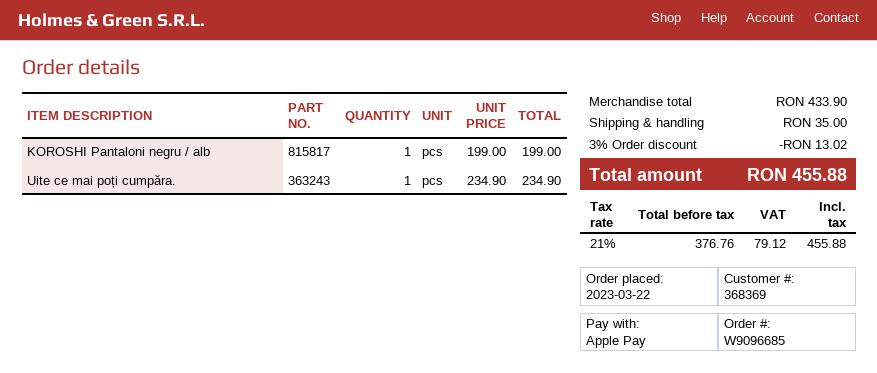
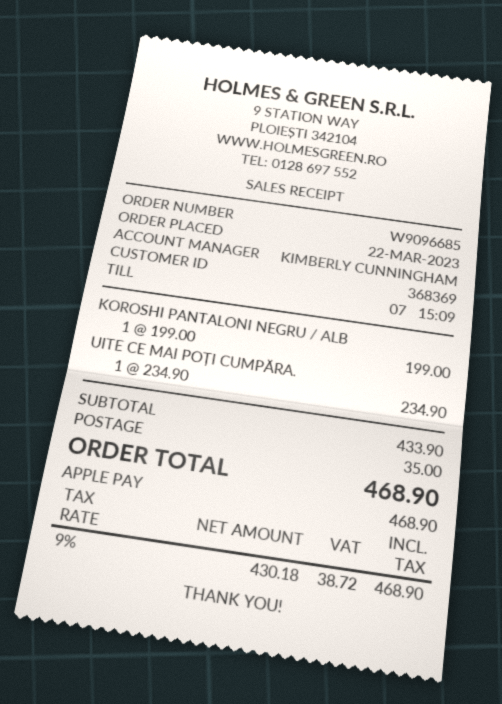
discount: 3% = 13.02 -> none
net: 376.76 -> 430.18
tax: 21% = 79.12 -> 9% = 38.72
total: 455.88 -> 468.90

